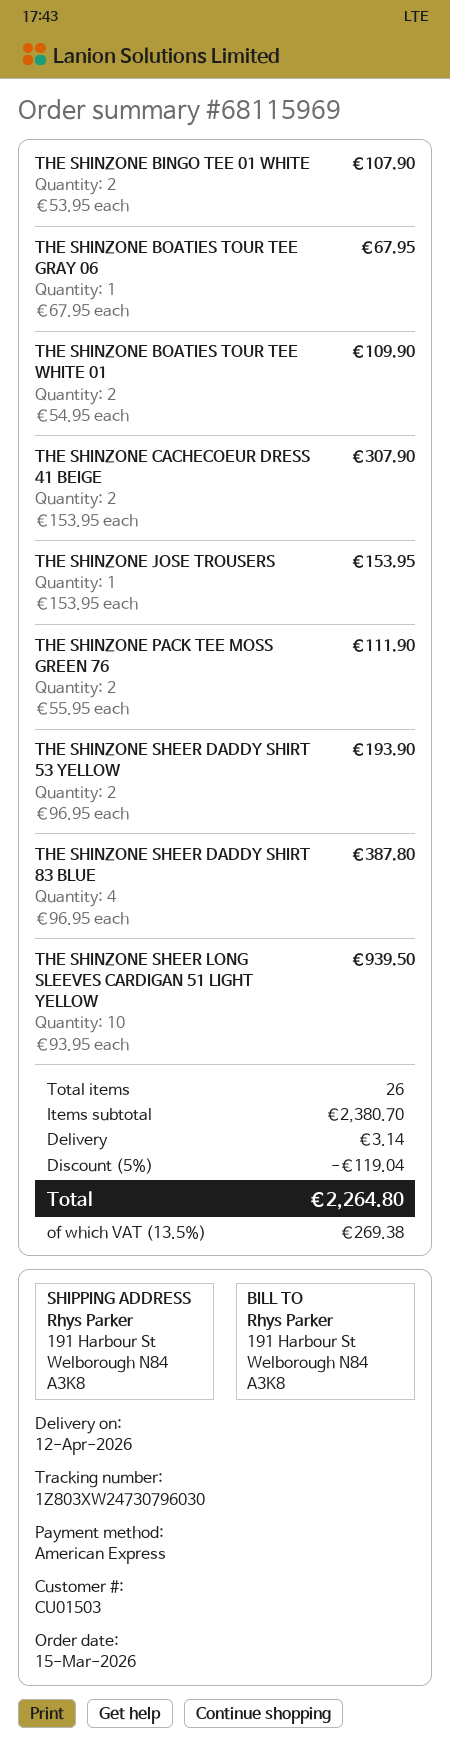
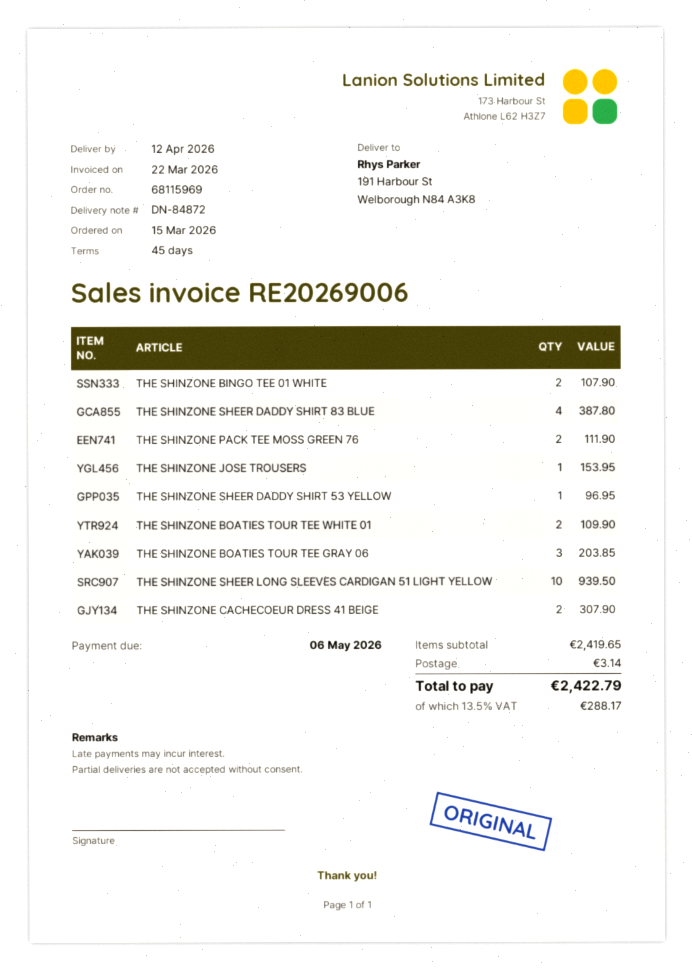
THE SHINZONE BOATIES TOUR TEE GRAY 06: 1 for 67.95 -> 3 for 203.85
THE SHINZONE SHEER DADDY SHIRT 53 YELLOW: 2 for 193.90 -> 1 for 96.95
subtotal: 2380.70 -> 2419.65
discount: 5% = 119.04 -> none
tax: 13.5% = 269.38 -> 13.5% = 288.17
total: 2264.80 -> 2422.79

